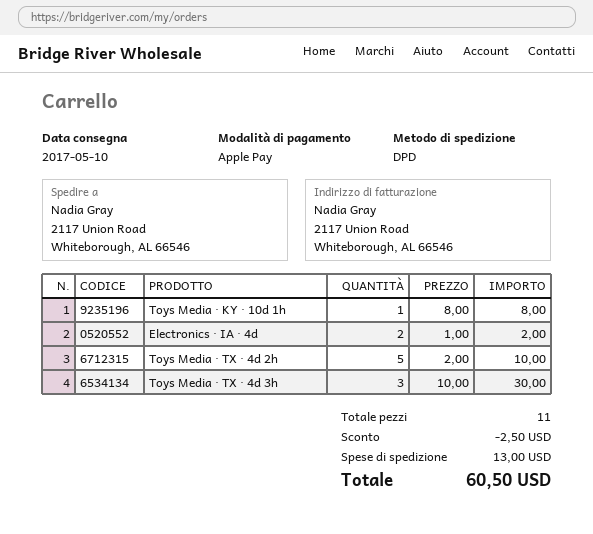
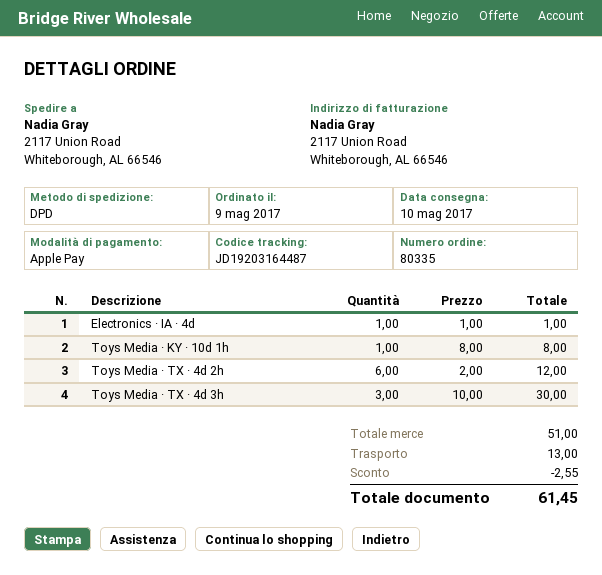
Electronics · IA · 4d: 2 x 1.00 = 2.00 -> 1 x 1.00 = 1.00
Toys Media · TX · 4d 2h: 5 x 2.00 = 10.00 -> 6 x 2.00 = 12.00
discount: 2.50 -> 2.55
total: 60.50 -> 61.45

